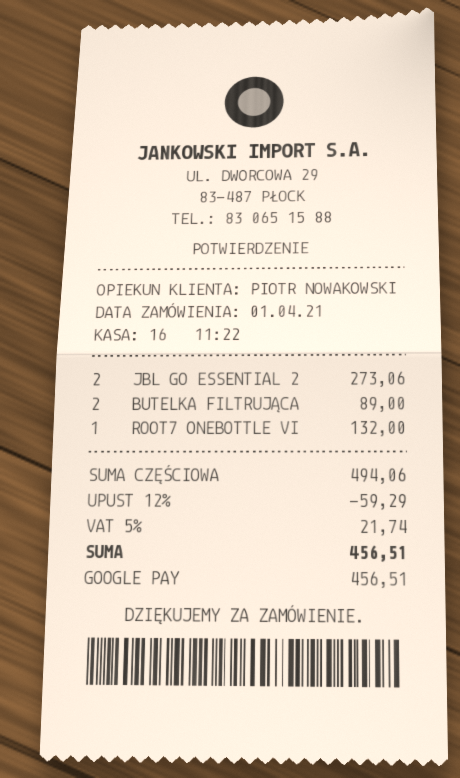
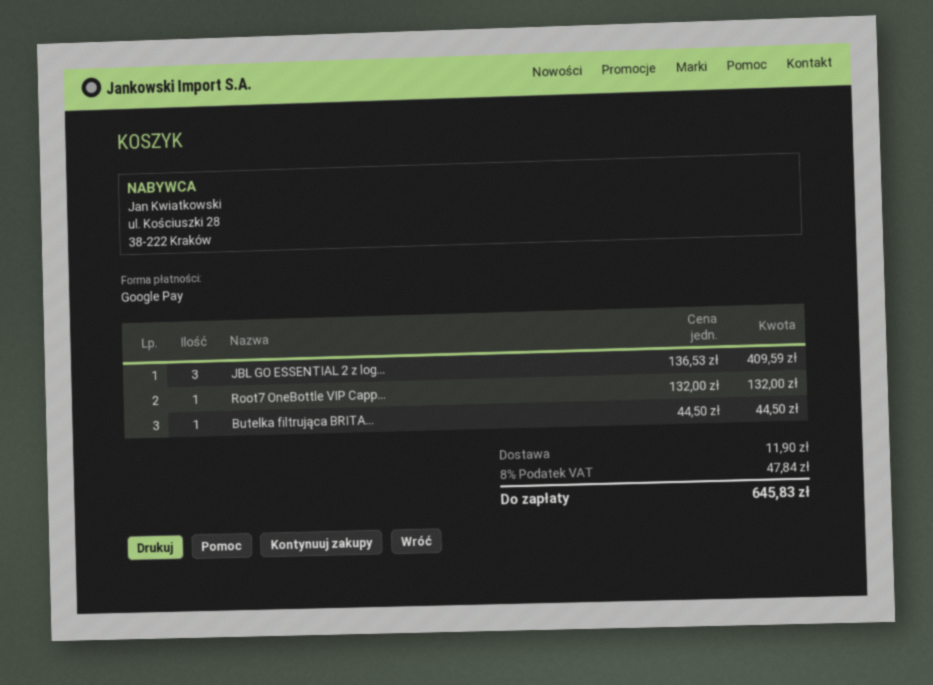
JBL GO ESSENTIAL 2: 2 for 273.06 -> 3 for 409.59
BUTELKA FILTRUJĄCA: 2 for 89.00 -> 1 for 44.50
discount: 12% = 59.29 -> none
shipping: none -> 11.90
tax: 5% = 21.74 -> 8% = 47.84
total: 456.51 -> 645.83

